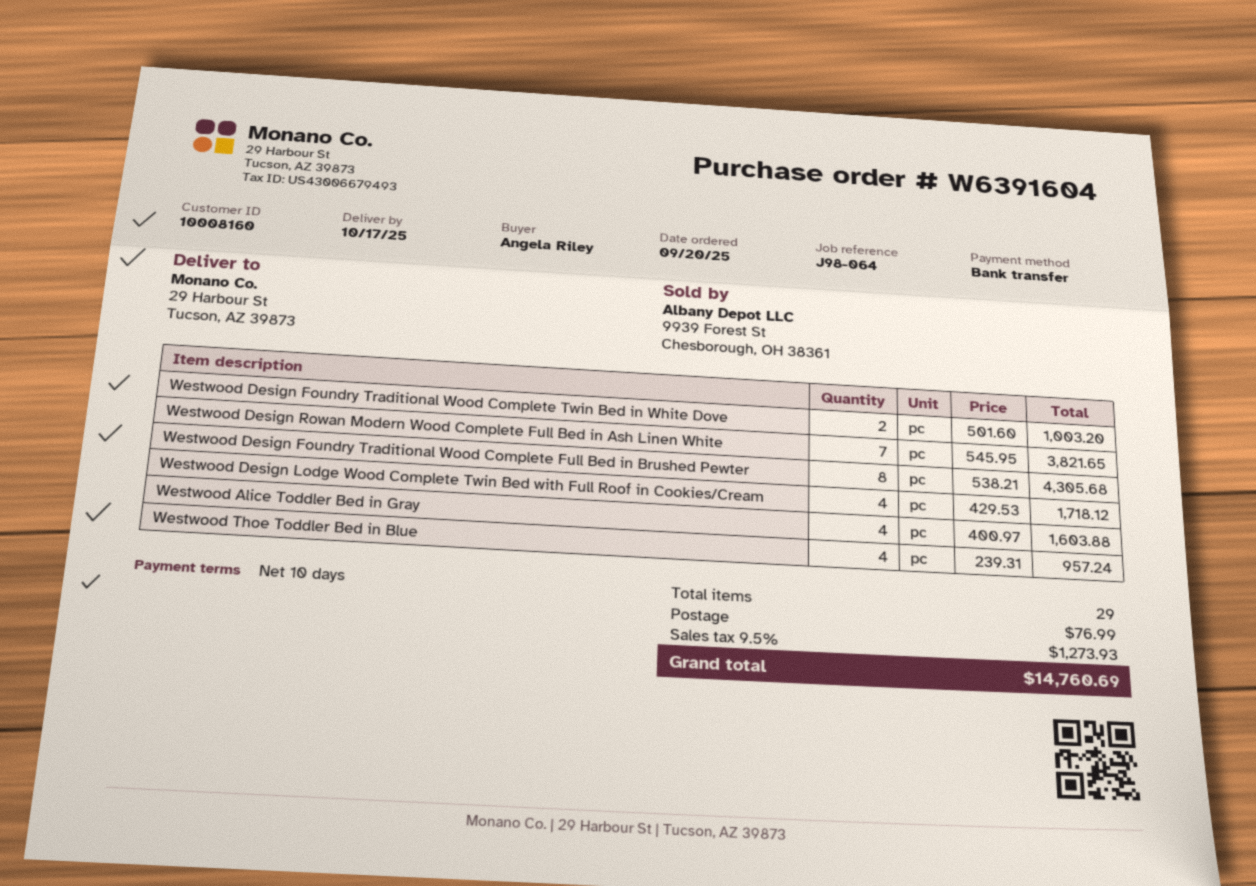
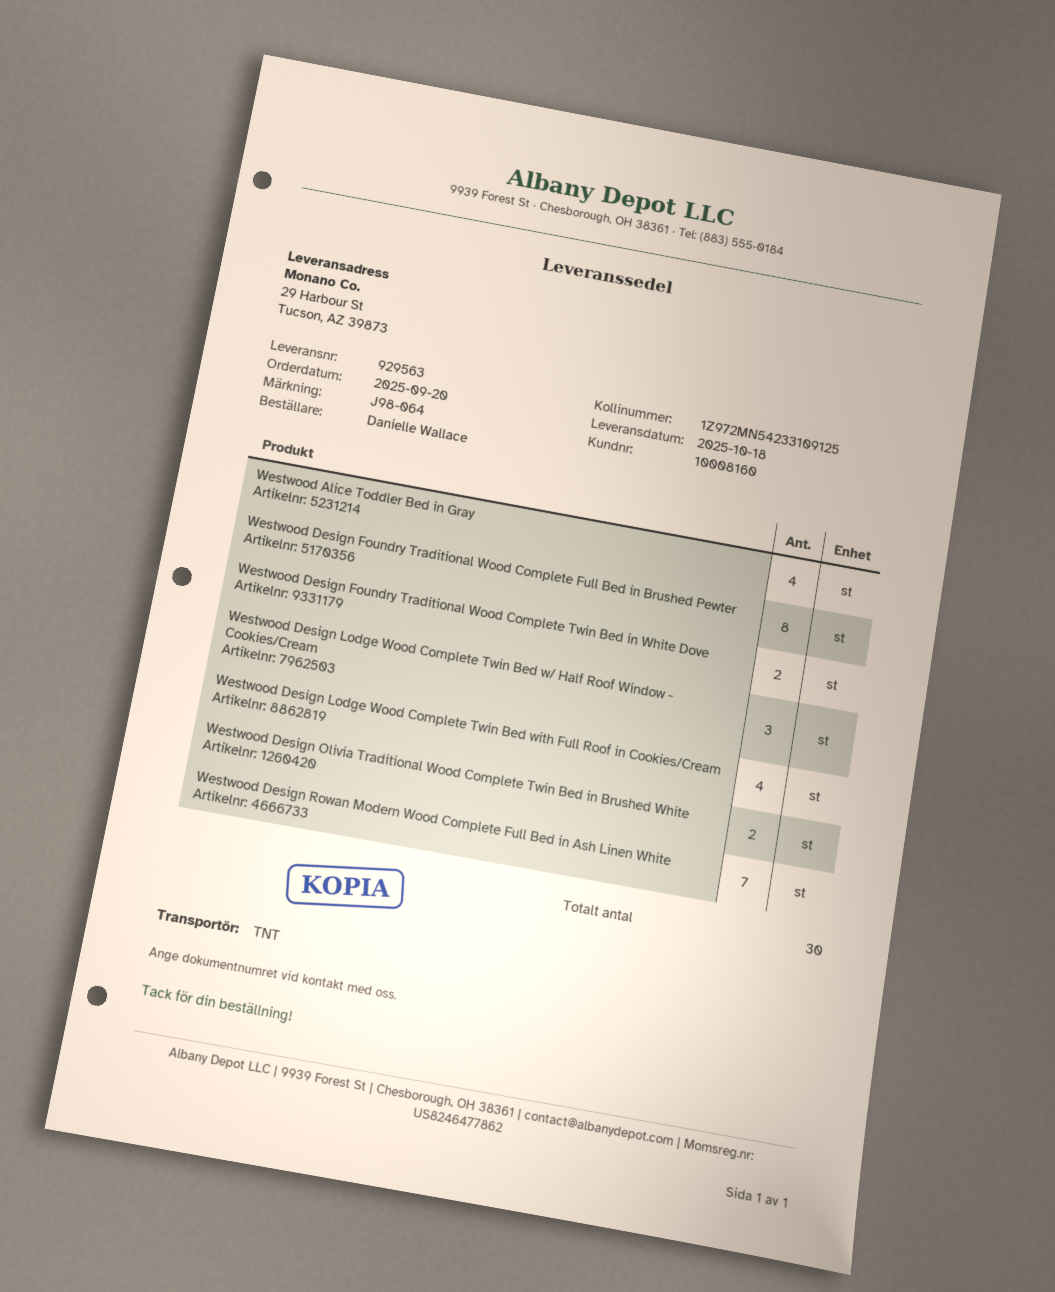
delivery date: 2025-10-17 -> 2025-10-18
ordered by: Angela Riley -> Danielle Wallace
Westwood Thoe Toddler Bed in Blue: 4 -> none
Westwood Design Lodge Wood Complete Twin Bed w/ Half Roof Window - Cookies/Cream: none -> 3
Westwood Design Olivia Traditional Wood Complete Twin Bed in Brushed White: none -> 2
total quantity: 29 -> 30

